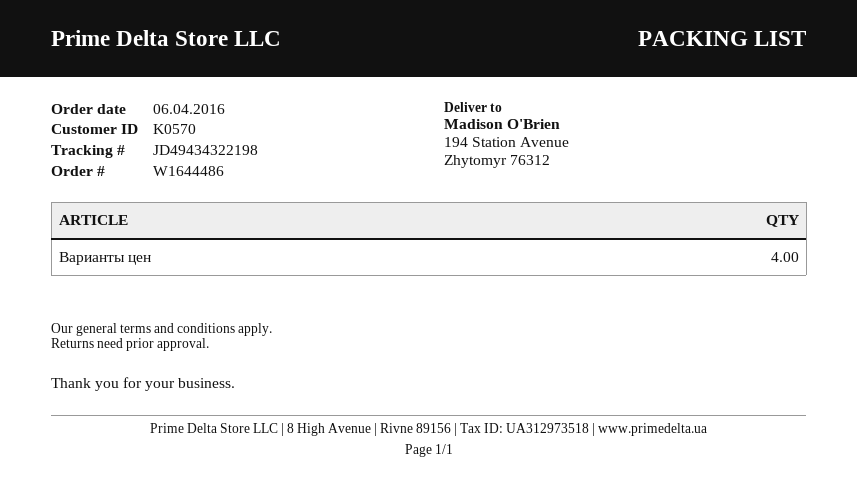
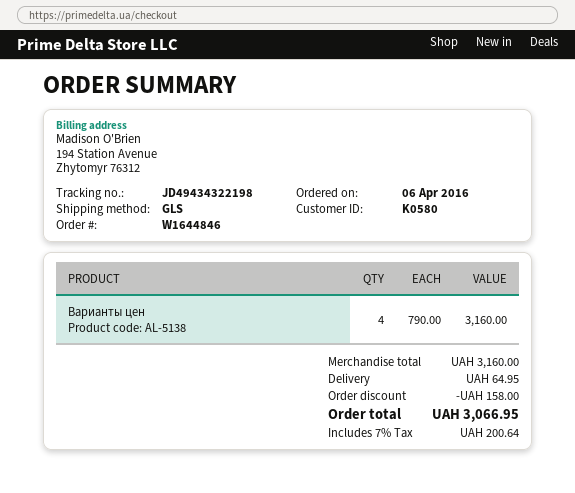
order number: W1644486 -> W1644846
customer number: K0570 -> K0580

